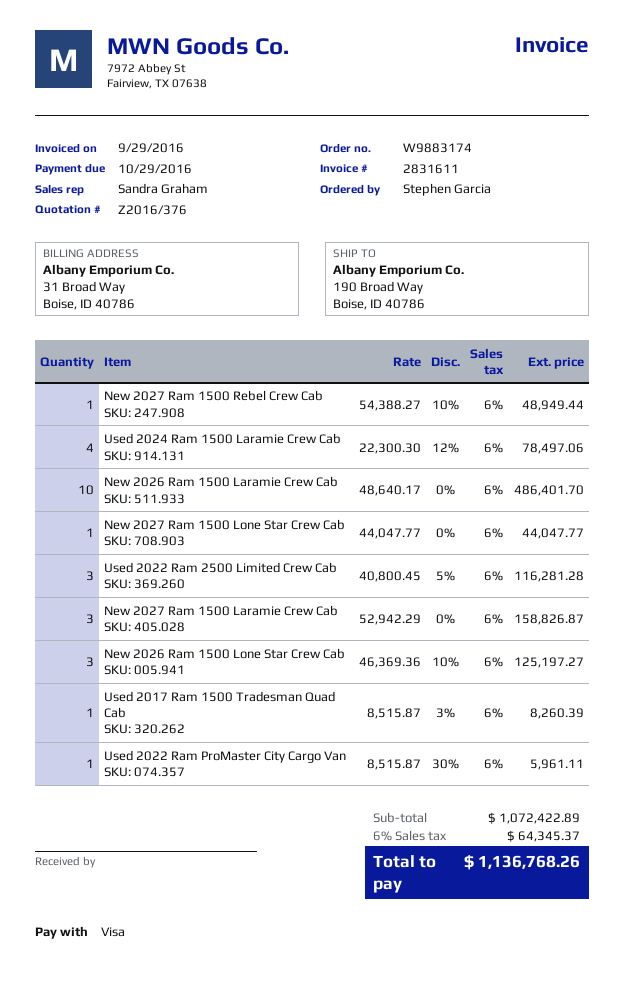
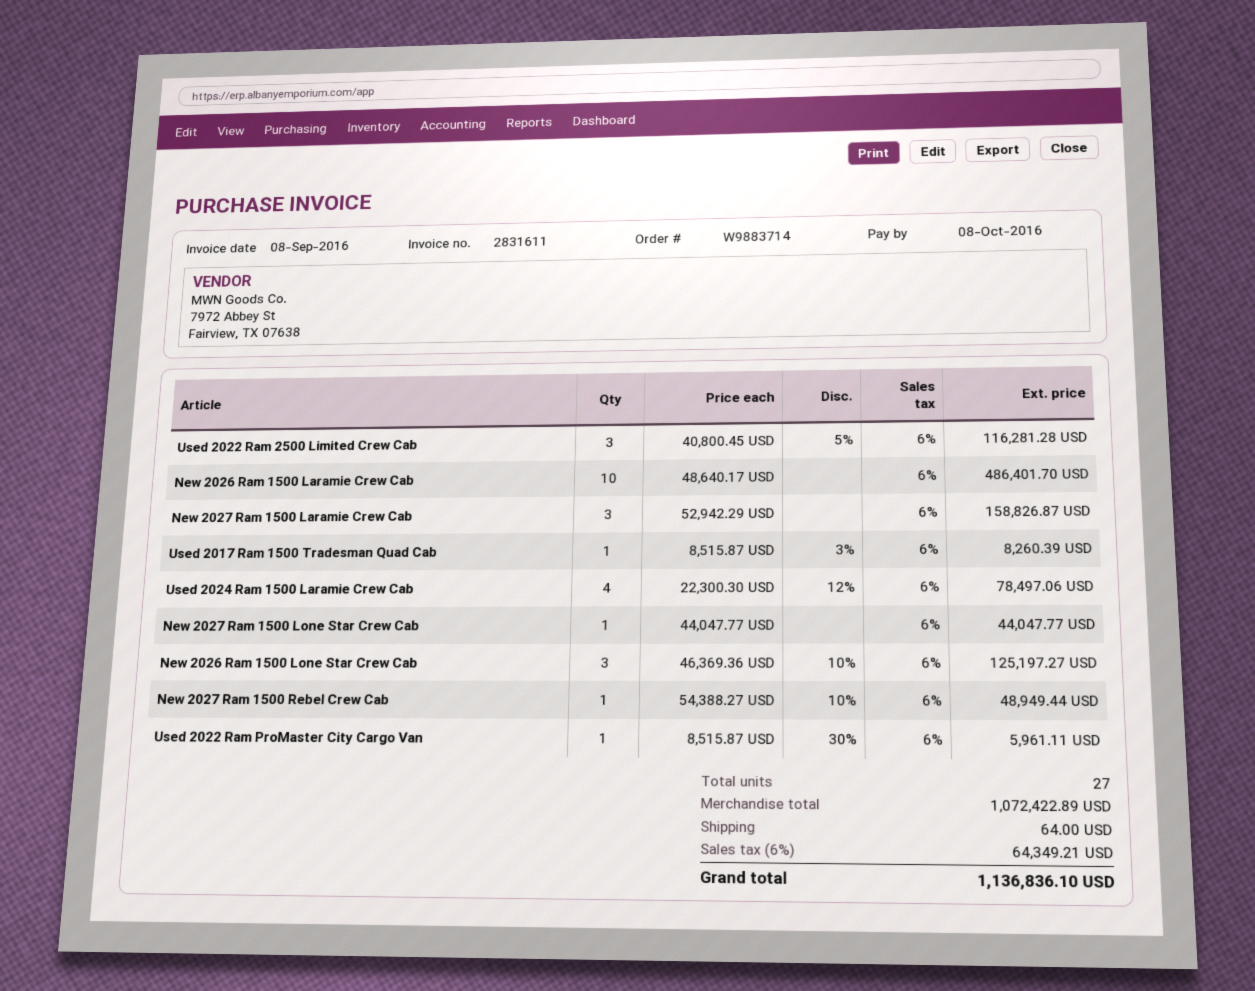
order number: W9883174 -> W9883714
invoice date: 2016-09-29 -> 2016-09-08
due date: 2016-10-29 -> 2016-10-08
shipping: none -> 64.00
tax: 6% = 64345.37 -> 6% = 64349.21
total: 1136768.26 -> 1136836.10

